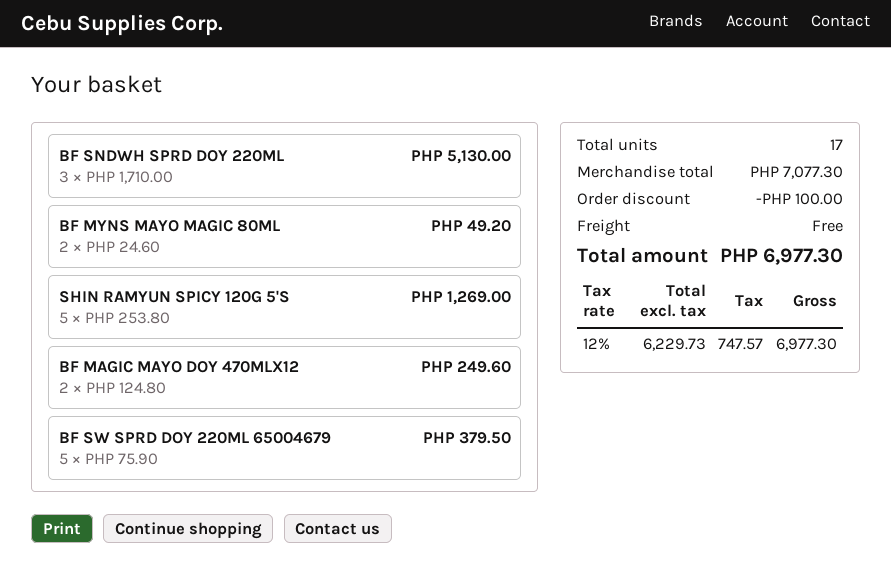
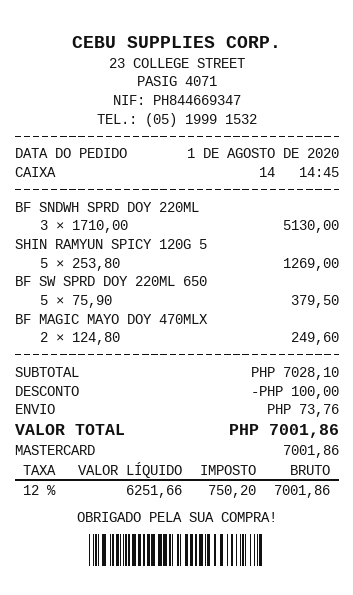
BF MYNS MAYO MAGIC 80ML: 2 x 24.60 = 49.20 -> none
subtotal: 7077.30 -> 7028.10
shipping: 0.00 -> 73.76
net: 6229.73 -> 6251.66
tax: 12% = 747.57 -> 12% = 750.20
total: 6977.30 -> 7001.86

